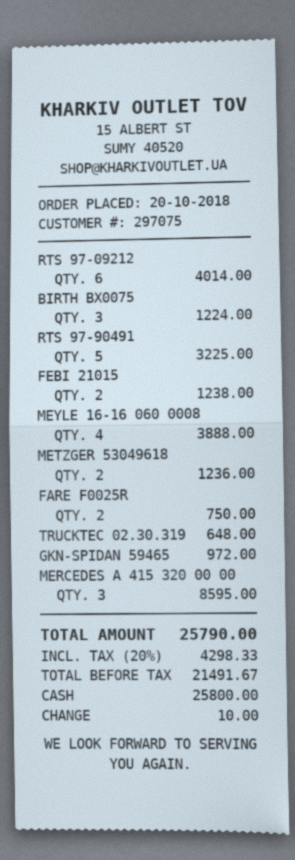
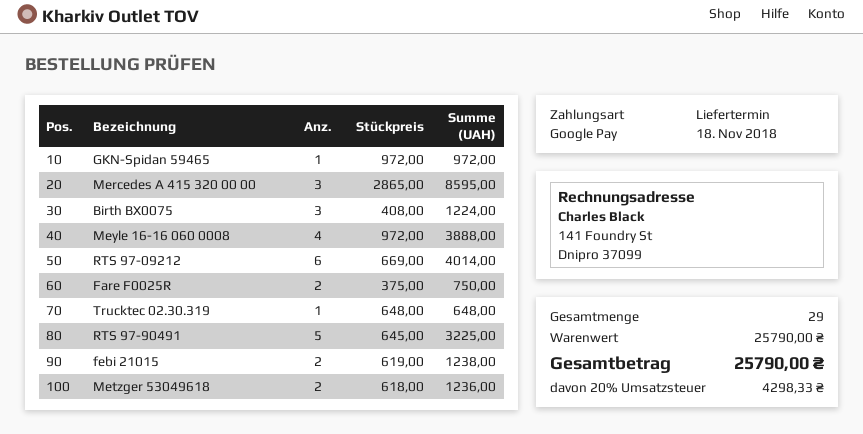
payment method: cash -> Google Pay

